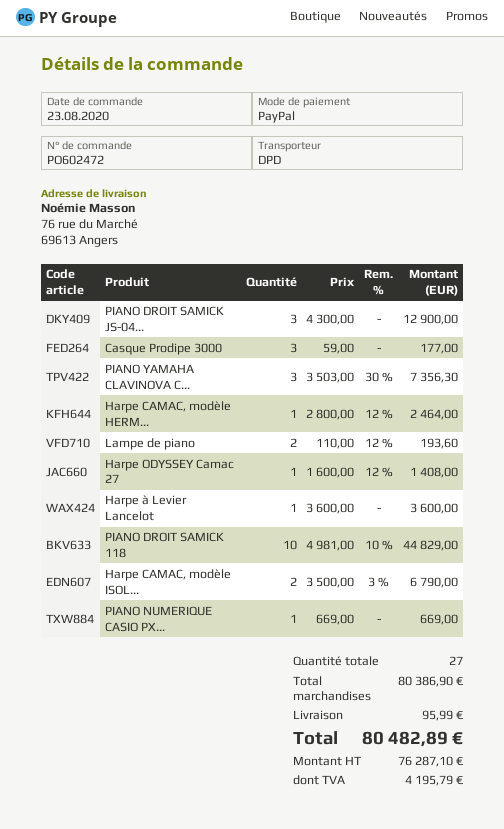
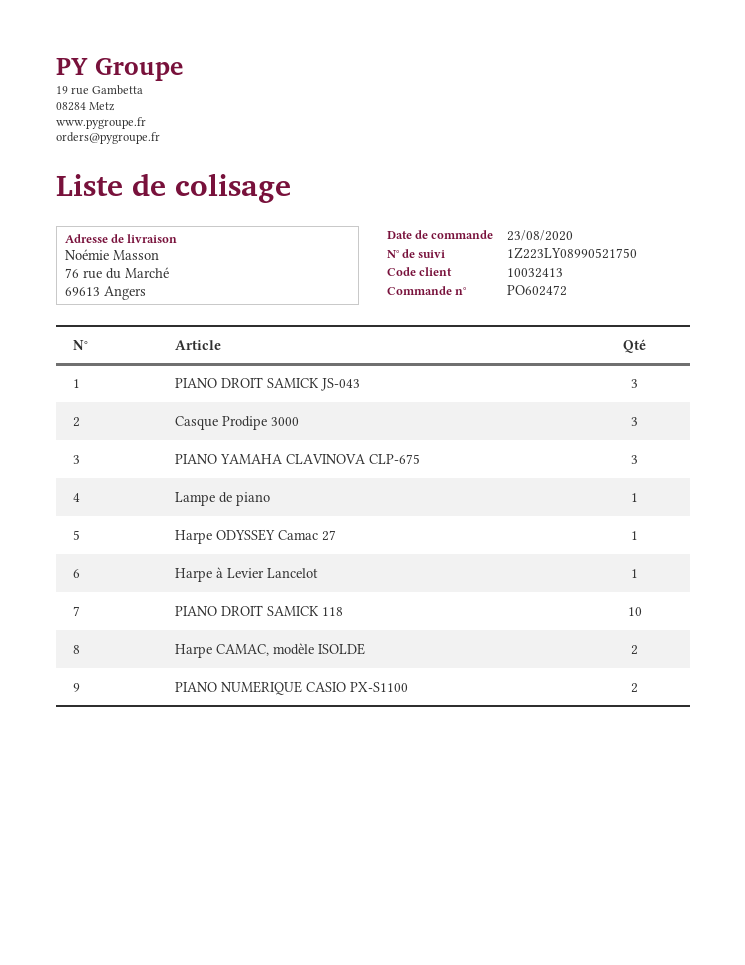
Harpe CAMAC, modèle HERM...: 1 -> none
Lampe de piano: 2 -> 1
PIANO NUMERIQUE CASIO PX...: 1 -> 2

